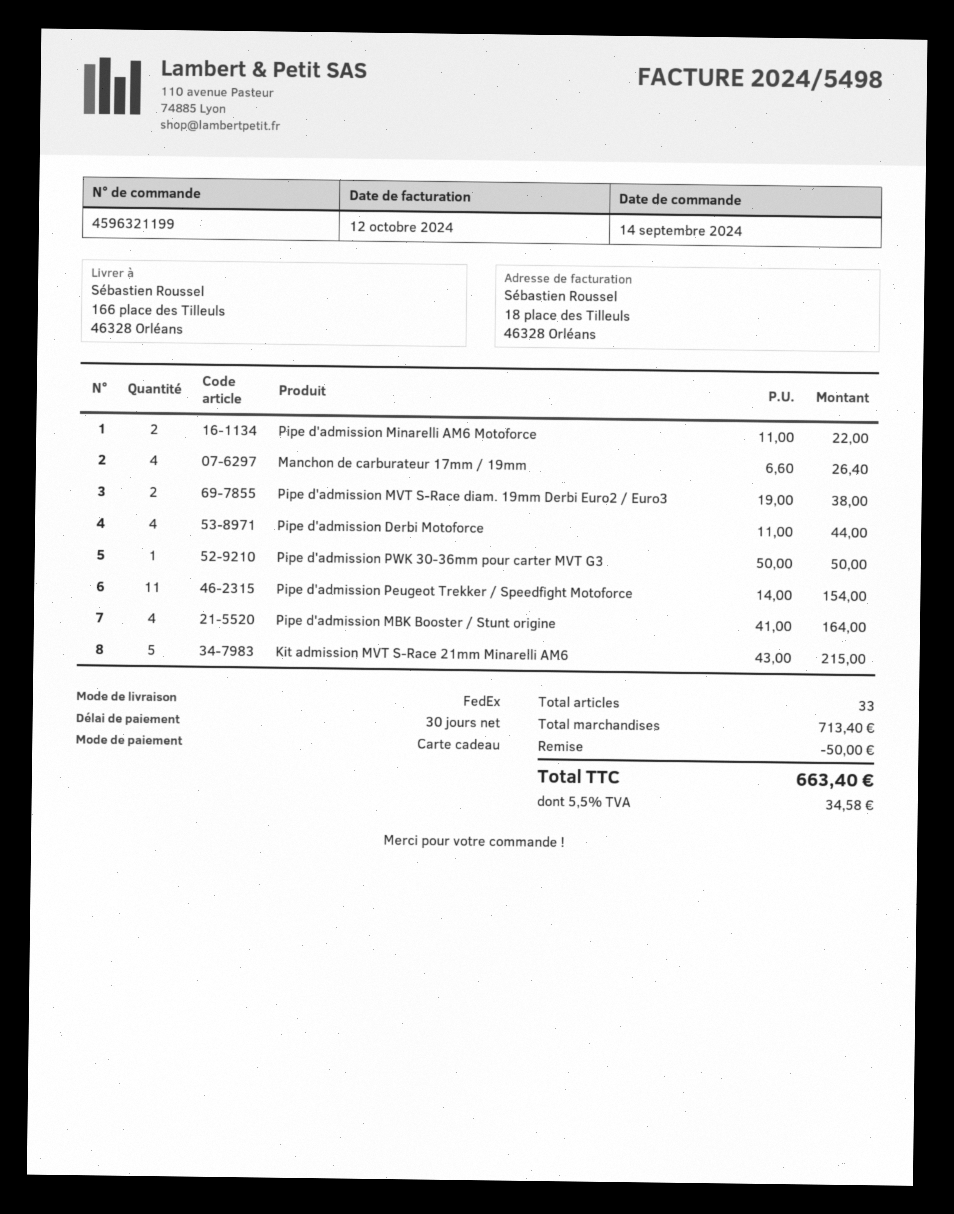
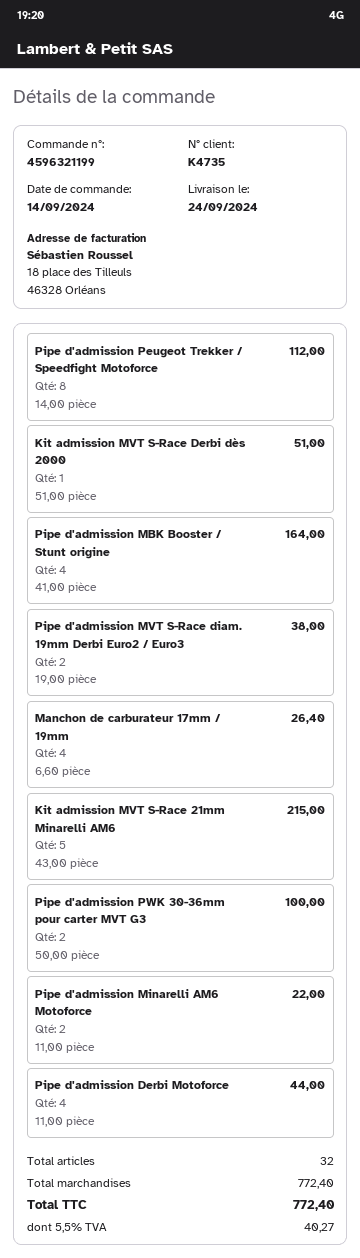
Pipe d'admission PWK 30-36mm pour carter MVT G3: 1 x 50.00 = 50.00 -> 2 x 50.00 = 100.00
Pipe d'admission Peugeot Trekker / Speedfight Motoforce: 11 x 14.00 = 154.00 -> 8 x 14.00 = 112.00
Kit admission MVT S-Race Derbi dès 2000: none -> 1 x 51.00 = 51.00
total quantity: 33 -> 32
subtotal: 713.40 -> 772.40
discount: 50.00 -> none
tax: 5.5% = 34.58 -> 5.5% = 40.27
total: 663.40 -> 772.40

